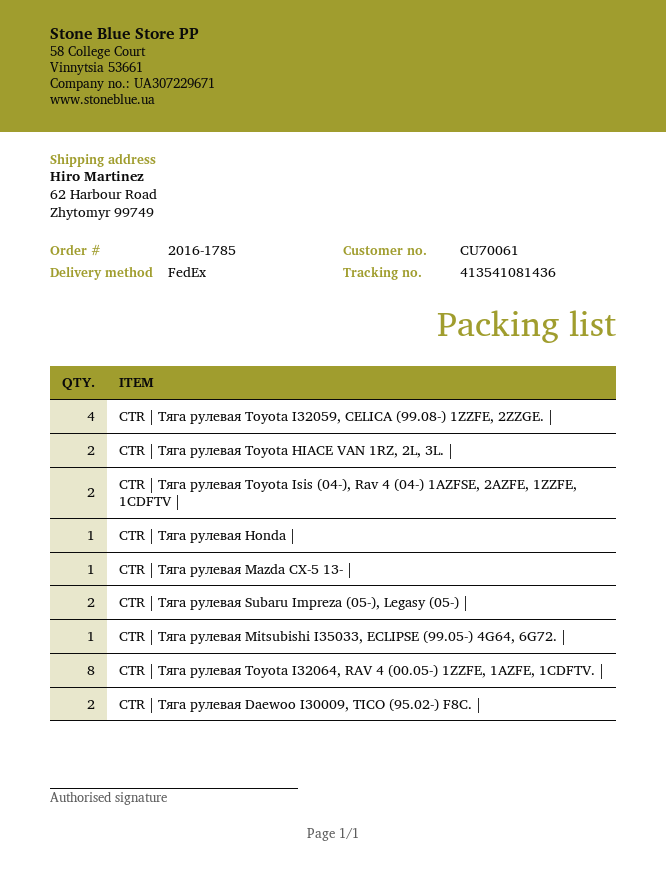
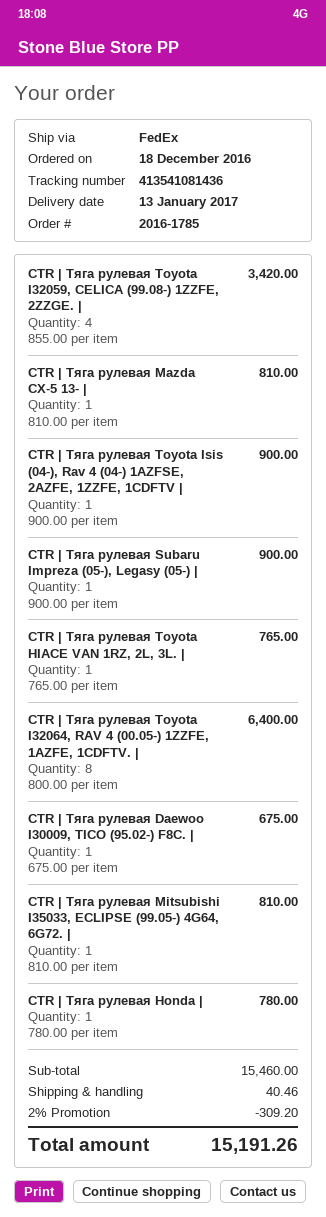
CTR | Тяга рулевая Toyota HIACE VAN 1RZ, 2L, 3L. |: 2 -> 1
CTR | Тяга рулевая Toyota Isis (04-), Rav 4 (04-) 1AZFSE, 2AZFE, 1ZZFE, 1CDFTV |: 2 -> 1
CTR | Тяга рулевая Subaru Impreza (05-), Legasy (05-) |: 2 -> 1
CTR | Тяга рулевая Daewoo I30009, TICO (95.02-) F8C. |: 2 -> 1

